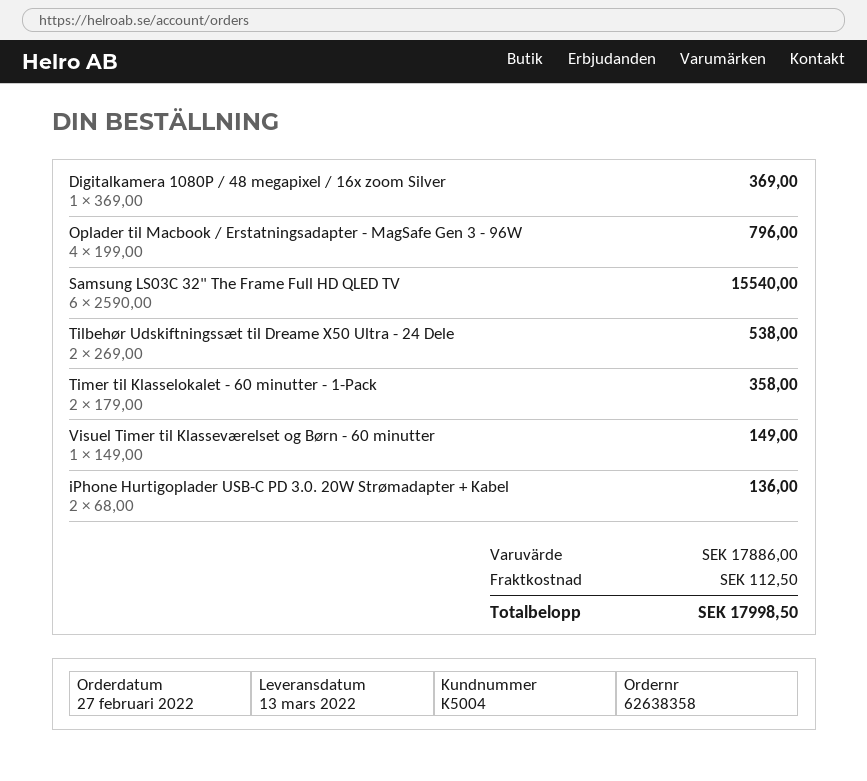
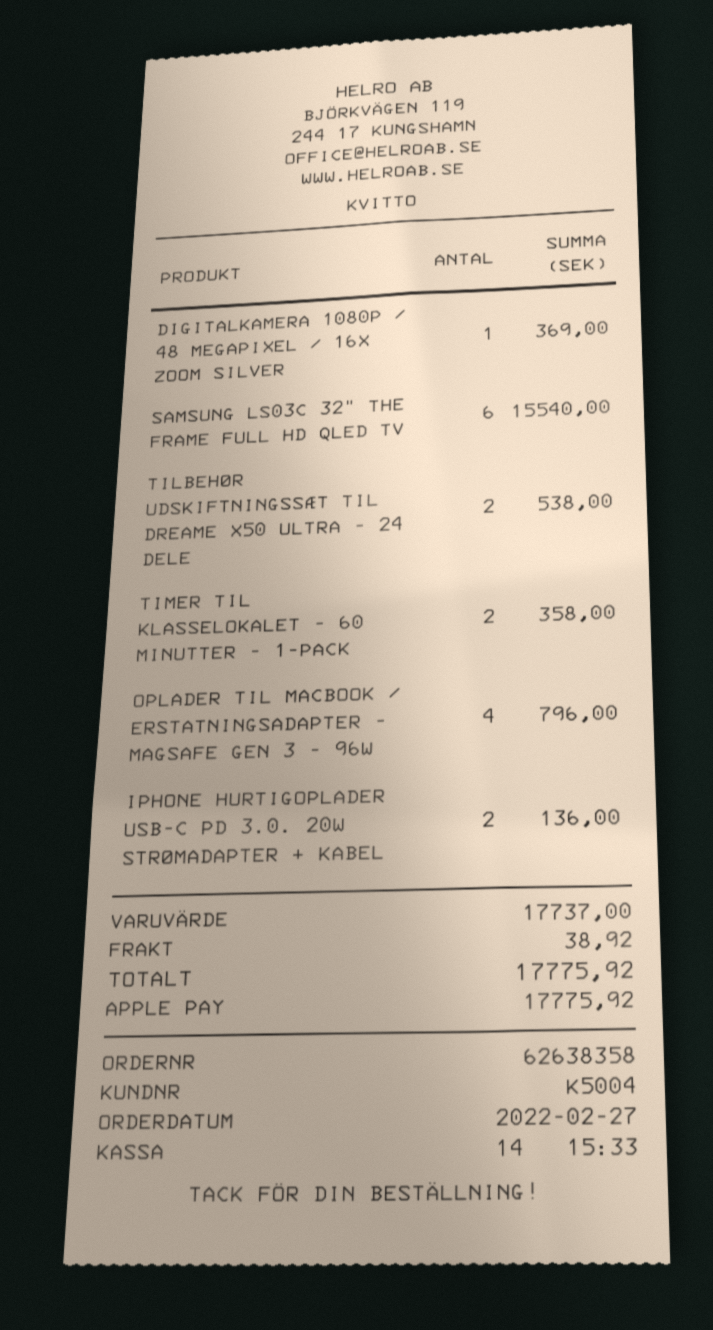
Visuel Timer til Klasseværelset og Børn - 60 minutter: 1 for 149.00 -> none
subtotal: 17886.00 -> 17737.00
shipping: 112.50 -> 38.92
total: 17998.50 -> 17775.92

